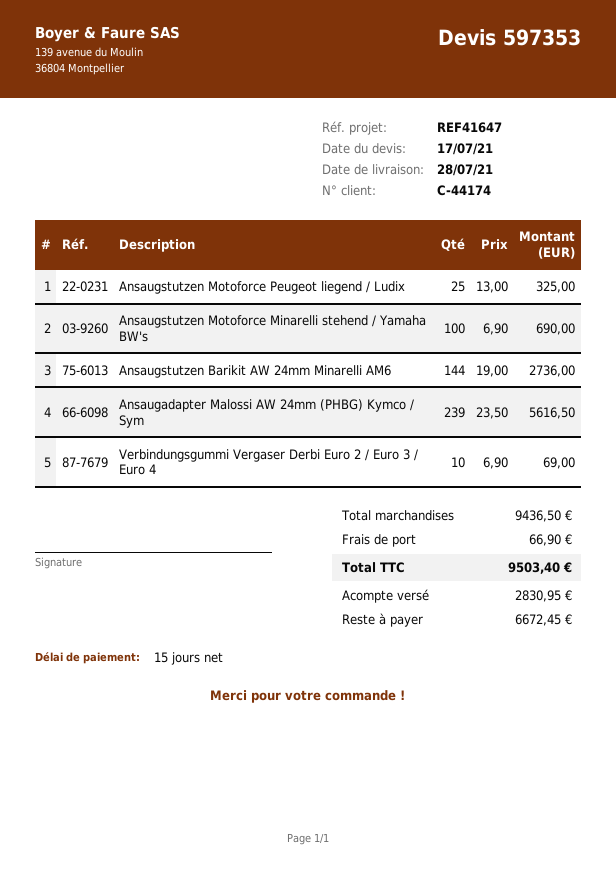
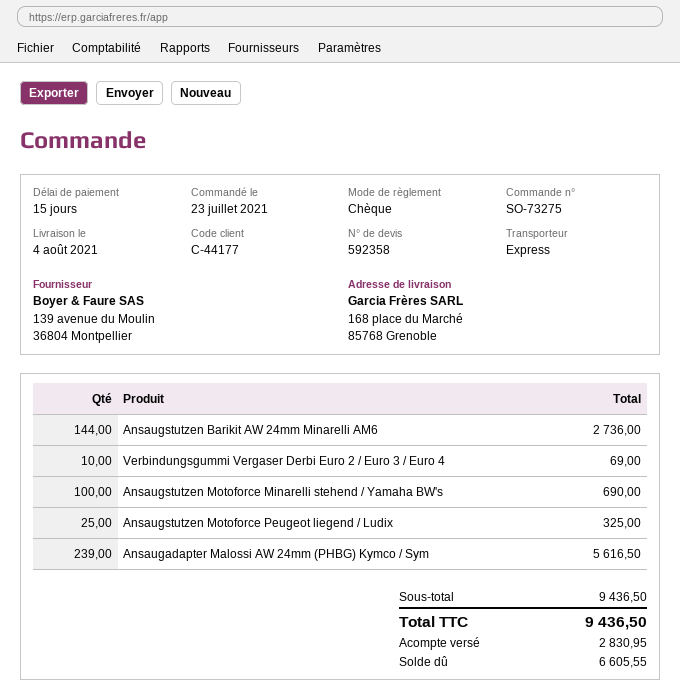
quote number: 597353 -> 592358
delivery date: 2021-07-28 -> 2021-08-04
customer number: C-44174 -> C-44177
shipping: 66.90 -> none
total: 9503.40 -> 9436.50
balance: 6672.45 -> 6605.55

